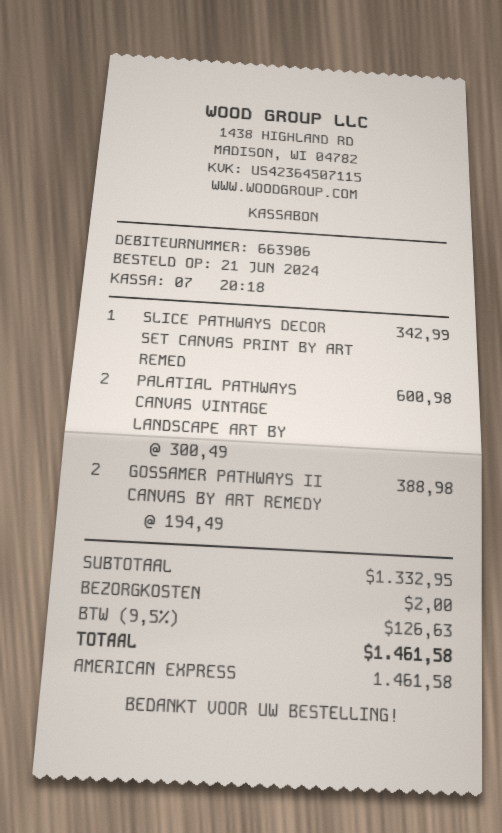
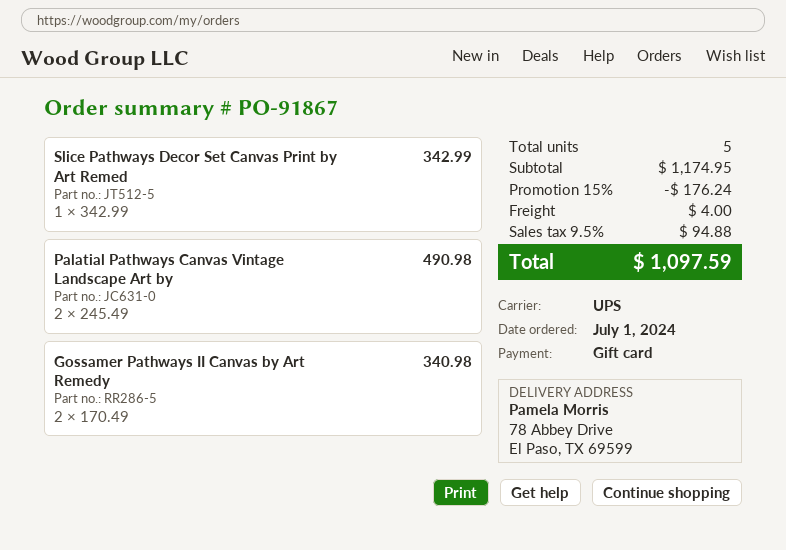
order date: 2024-06-21 -> 2024-07-01
payment method: American Express -> gift card
PALATIAL PATHWAYS CANVAS VINTAGE LANDSCAPE ART BY: 2 x 300.49 = 600.98 -> 2 x 245.49 = 490.98
GOSSAMER PATHWAYS II CANVAS BY ART REMEDY: 2 x 194.49 = 388.98 -> 2 x 170.49 = 340.98
subtotal: 1332.95 -> 1174.95
discount: none -> 15% = 176.24
shipping: 2.00 -> 4.00
tax: 9.5% = 126.63 -> 9.5% = 94.88
total: 1461.58 -> 1097.59

